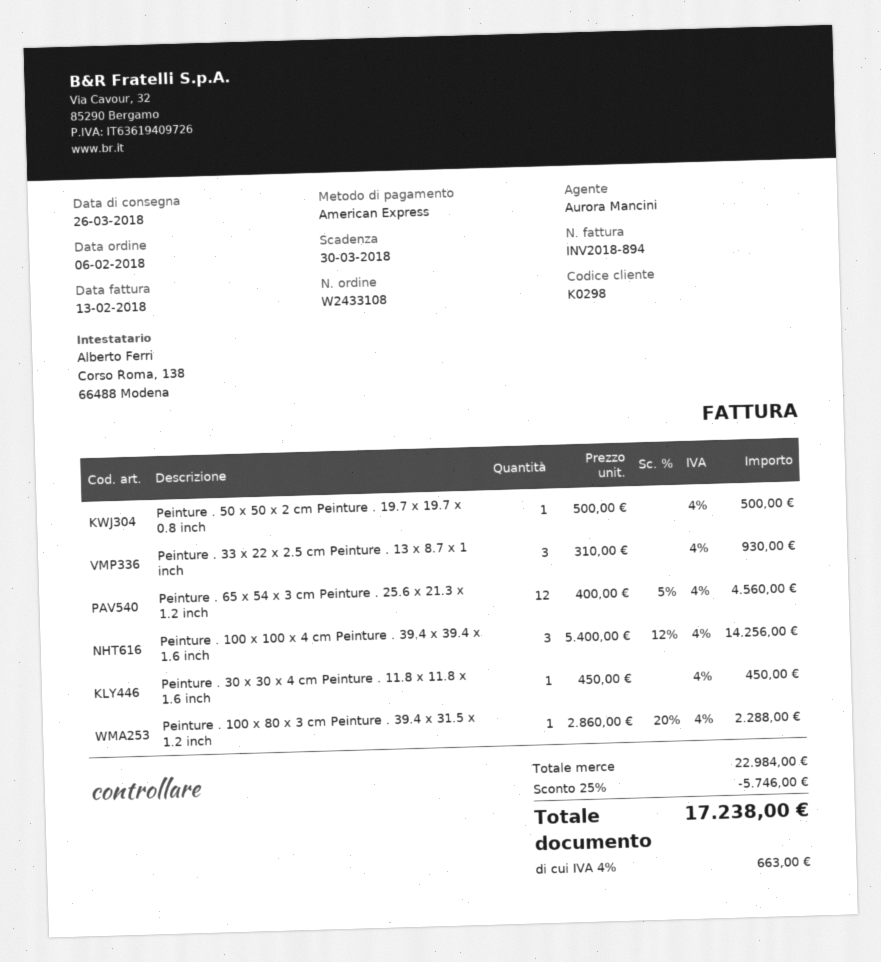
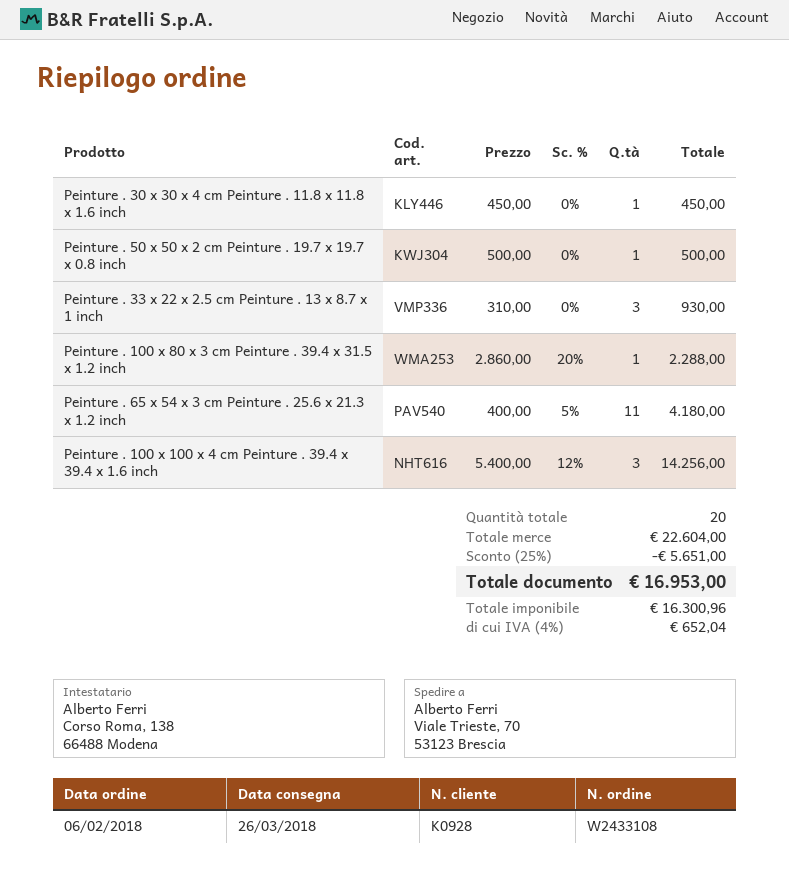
customer number: K0298 -> K0928
Peinture . 65 x 54 x 3 cm Peinture . 25.6 x 21.3 x 1.2 inch: 12 x 400.00 - 5% = 4560.00 -> 11 x 400.00 - 5% = 4180.00
subtotal: 22984.00 -> 22604.00
discount: 25% = 5746.00 -> 25% = 5651.00
tax: 4% = 663.00 -> 4% = 652.04
total: 17238.00 -> 16953.00

